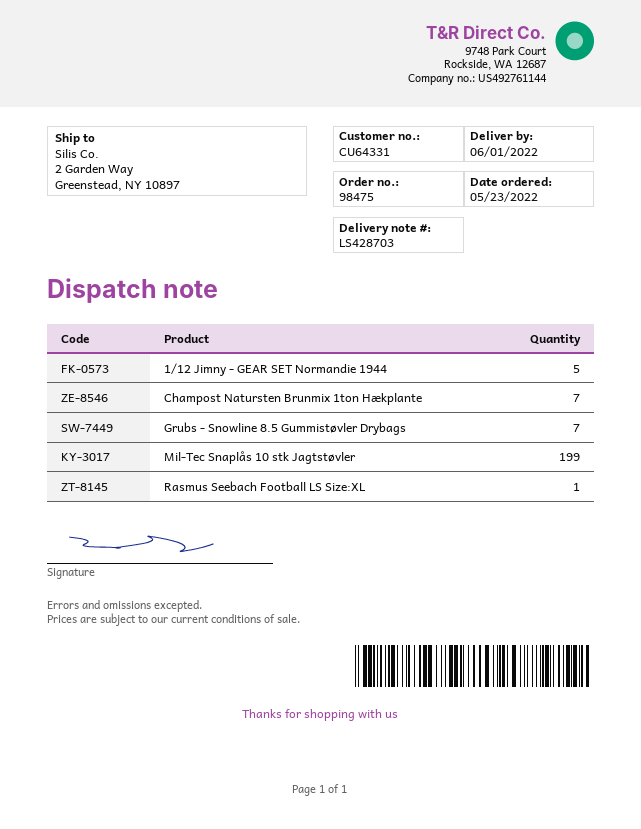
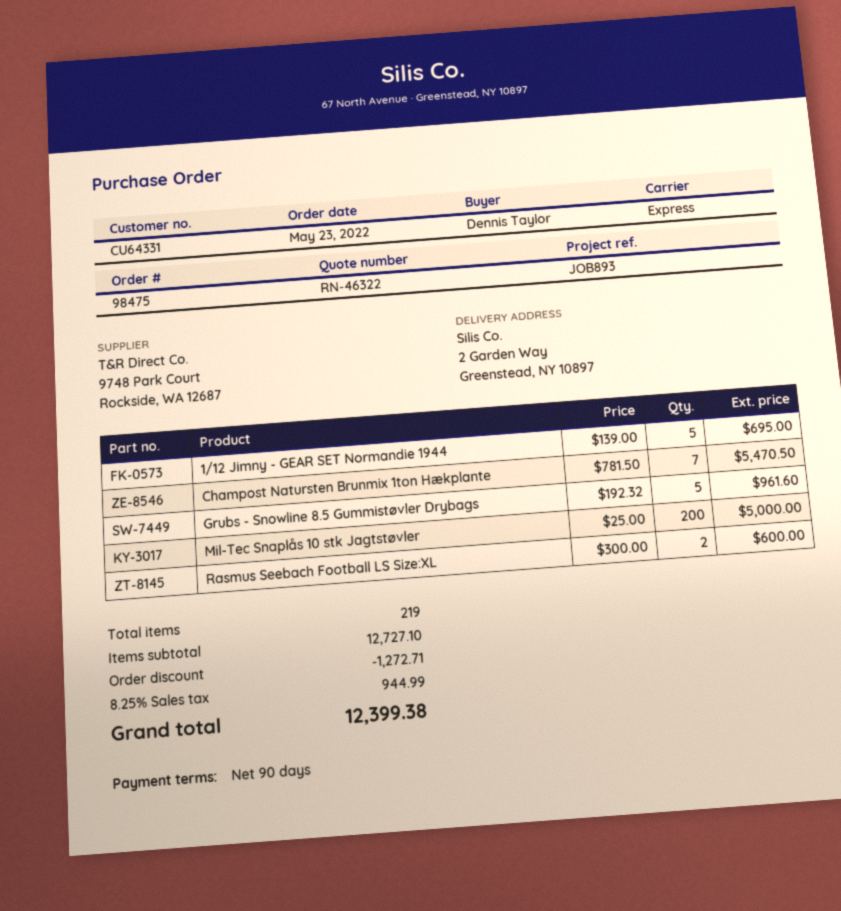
Grubs - Snowline 8.5 Gummistøvler Drybags: 7 -> 5
Mil-Tec Snaplås 10 stk Jagtstøvler: 199 -> 200
Rasmus Seebach Football LS Size:XL: 1 -> 2

